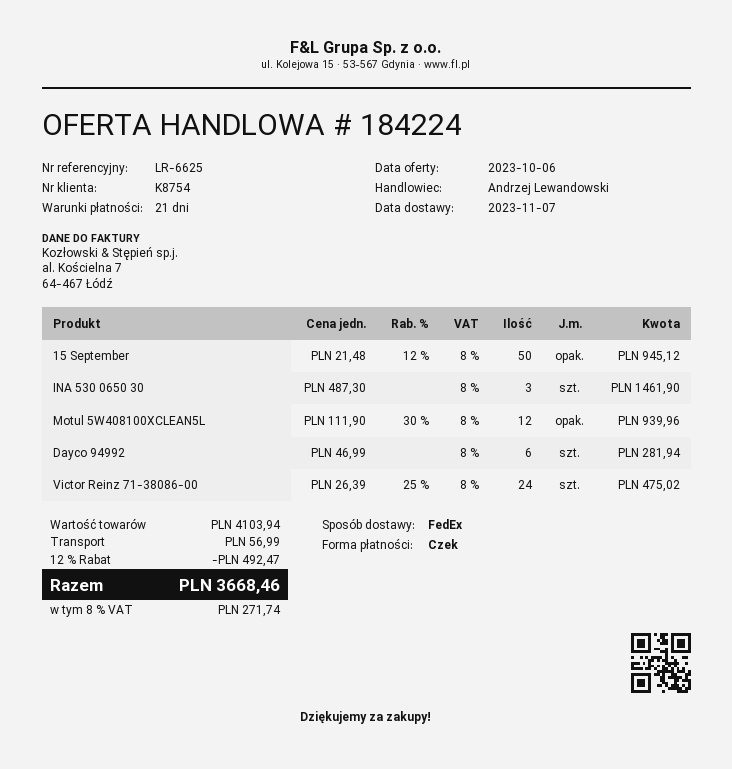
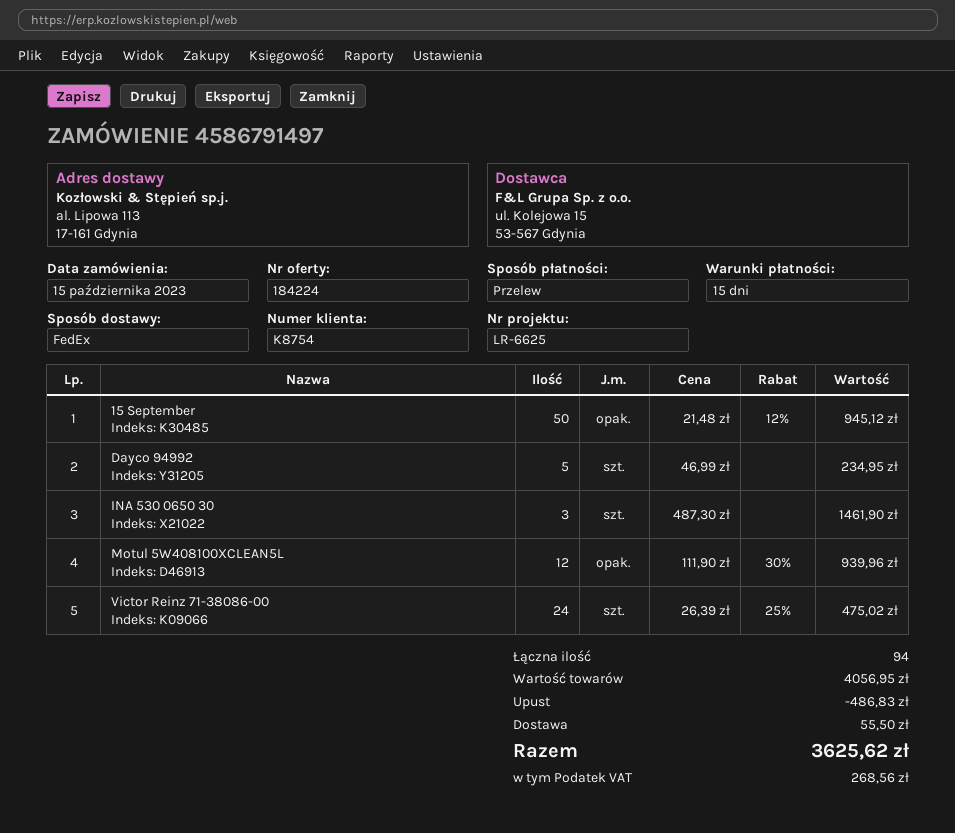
payment terms: 21 days -> 15 days
payment method: cheque -> bank transfer
Dayco 94992: 6 x 46.99 = 281.94 -> 5 x 46.99 = 234.95
subtotal: 4103.94 -> 4056.95
discount: 492.47 -> 486.83
shipping: 56.99 -> 55.50
tax: 271.74 -> 268.56
total: 3668.46 -> 3625.62

